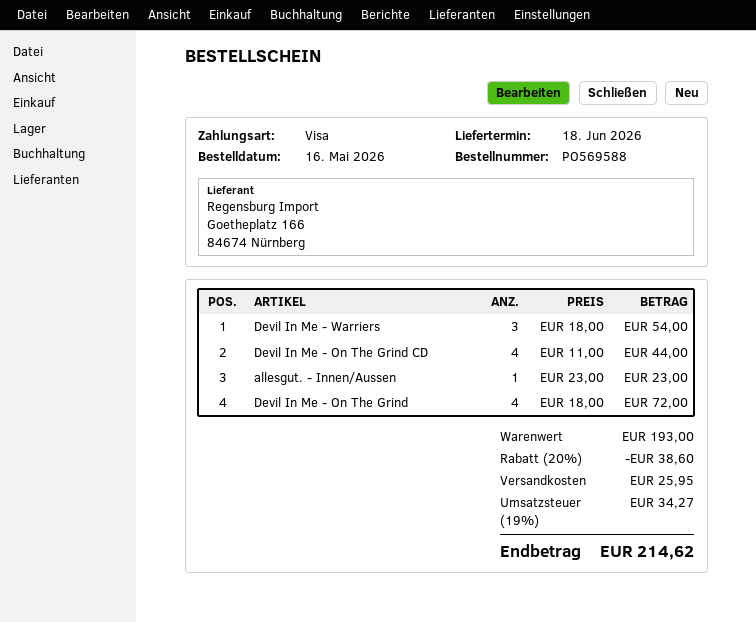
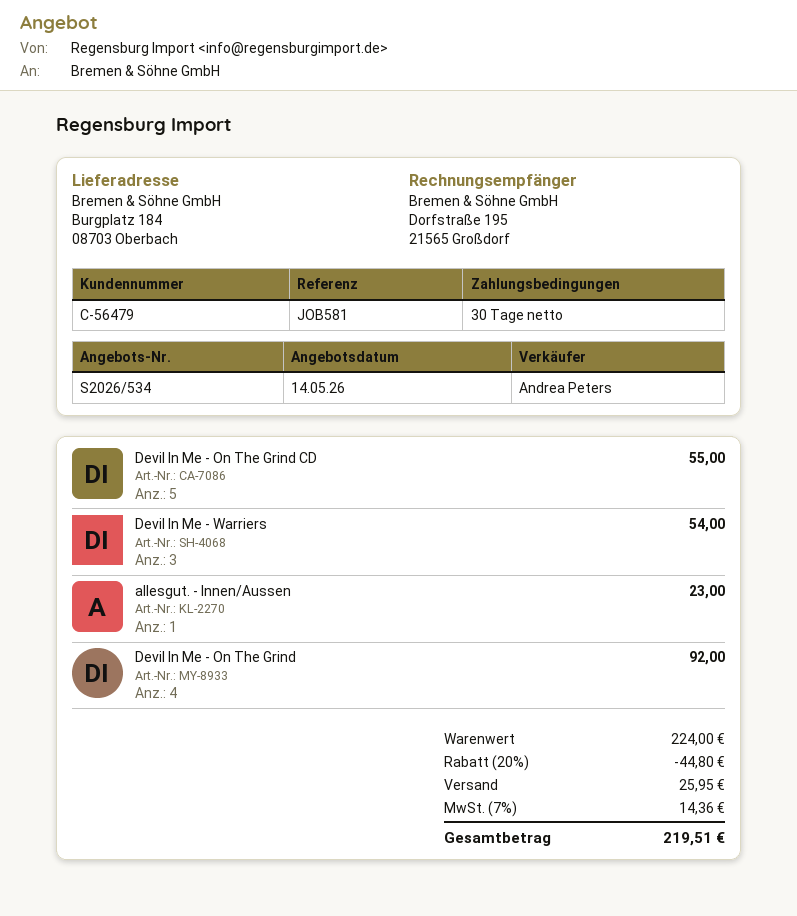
Devil In Me - On The Grind CD: 4 for 44.00 -> 5 for 55.00
Devil In Me - On The Grind: 4 for 72.00 -> 4 for 92.00
subtotal: 193.00 -> 224.00
discount: 20% = 38.60 -> 20% = 44.80
tax: 19% = 34.27 -> 7% = 14.36
total: 214.62 -> 219.51

